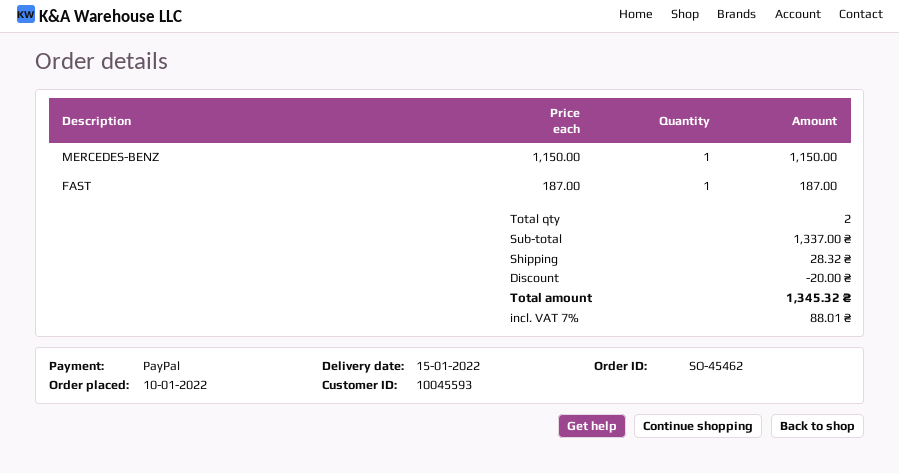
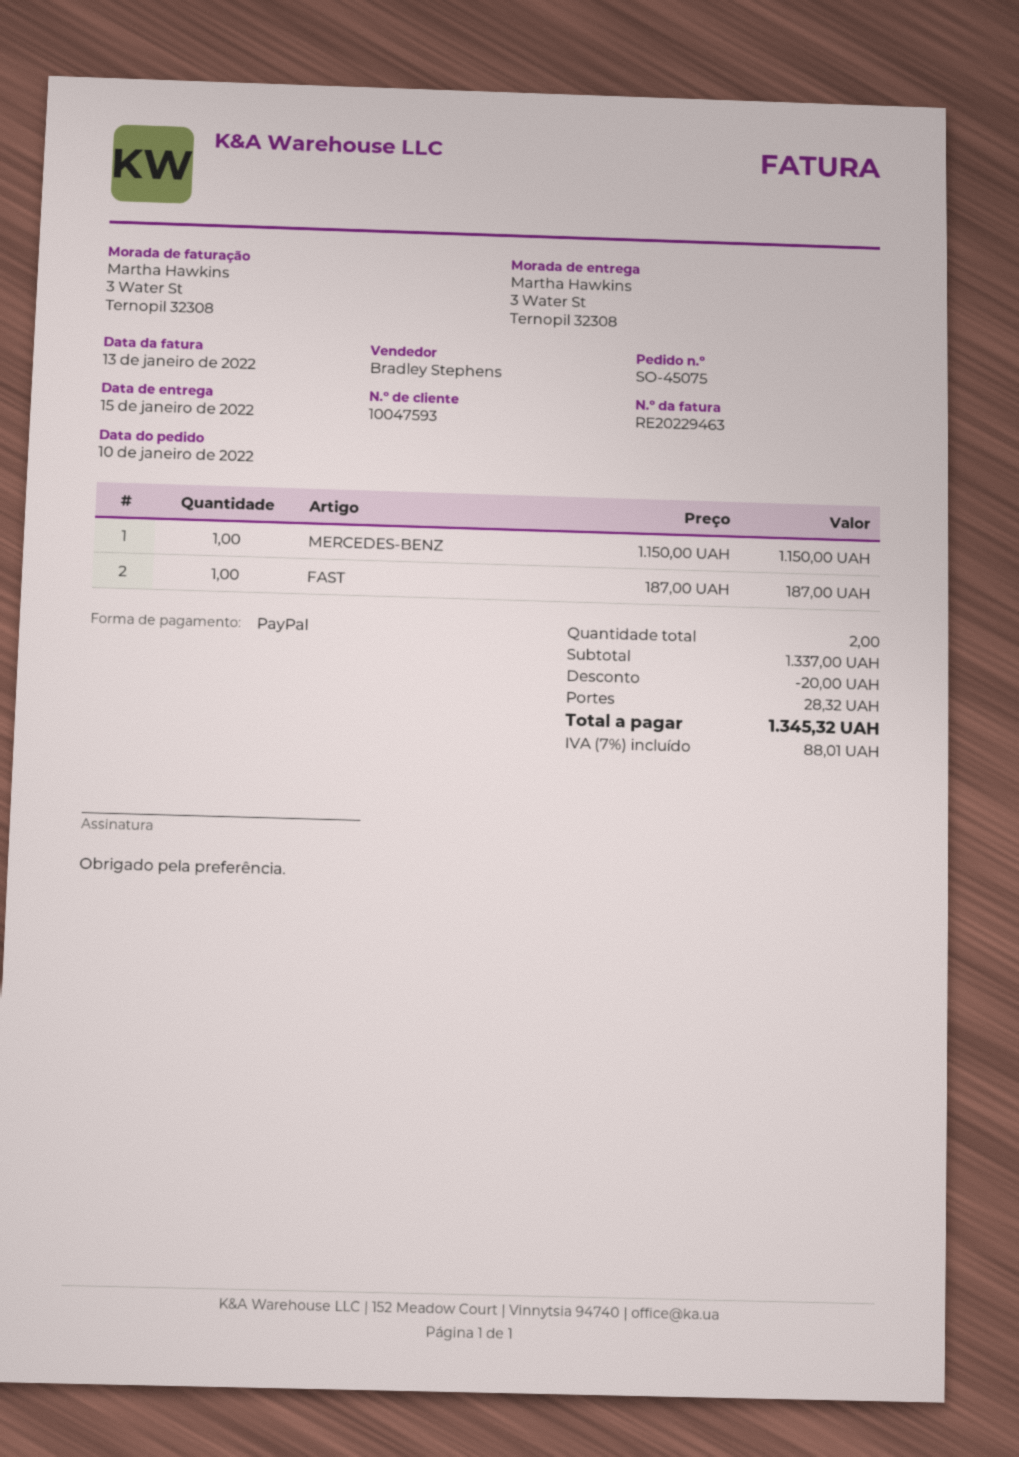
order number: SO-45462 -> SO-45075
customer number: 10045593 -> 10047593

